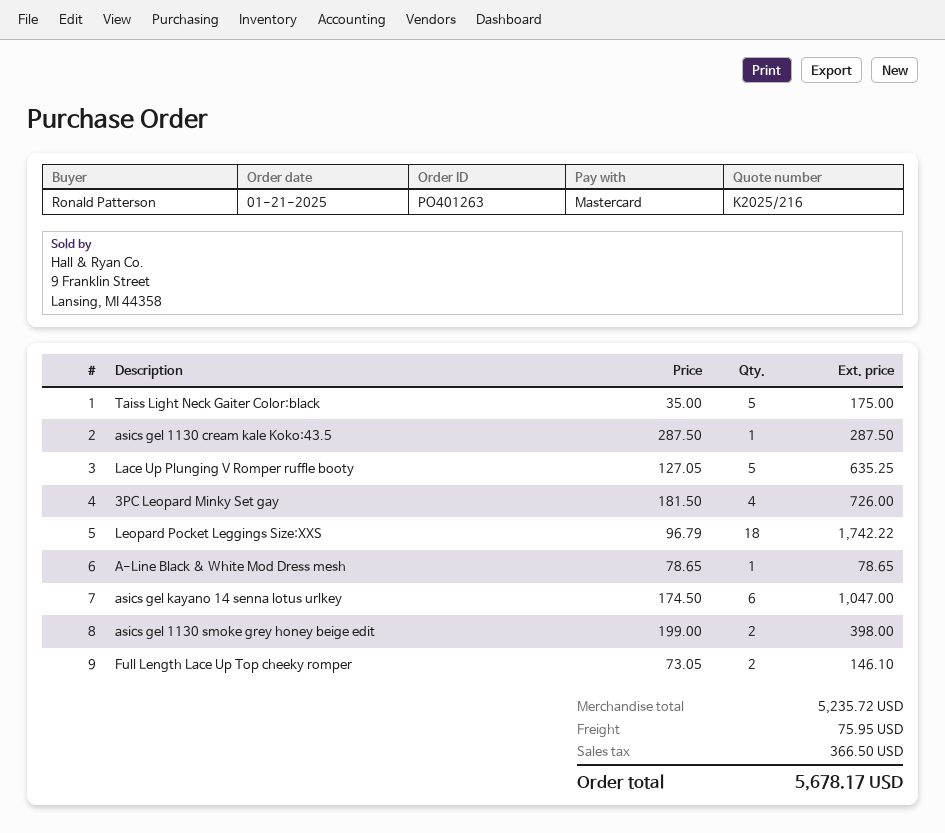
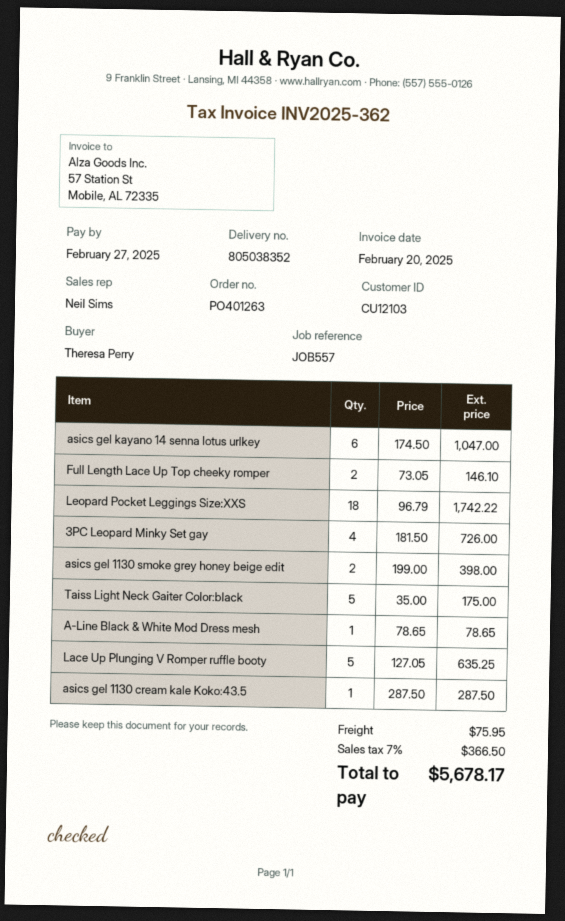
ordered by: Ronald Patterson -> Theresa Perry

